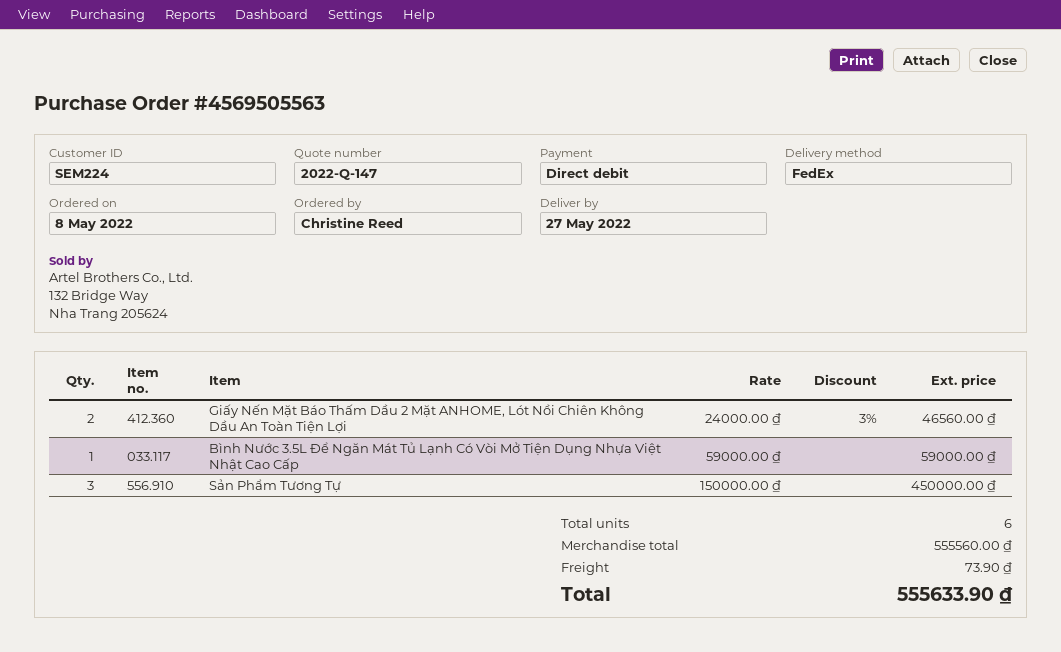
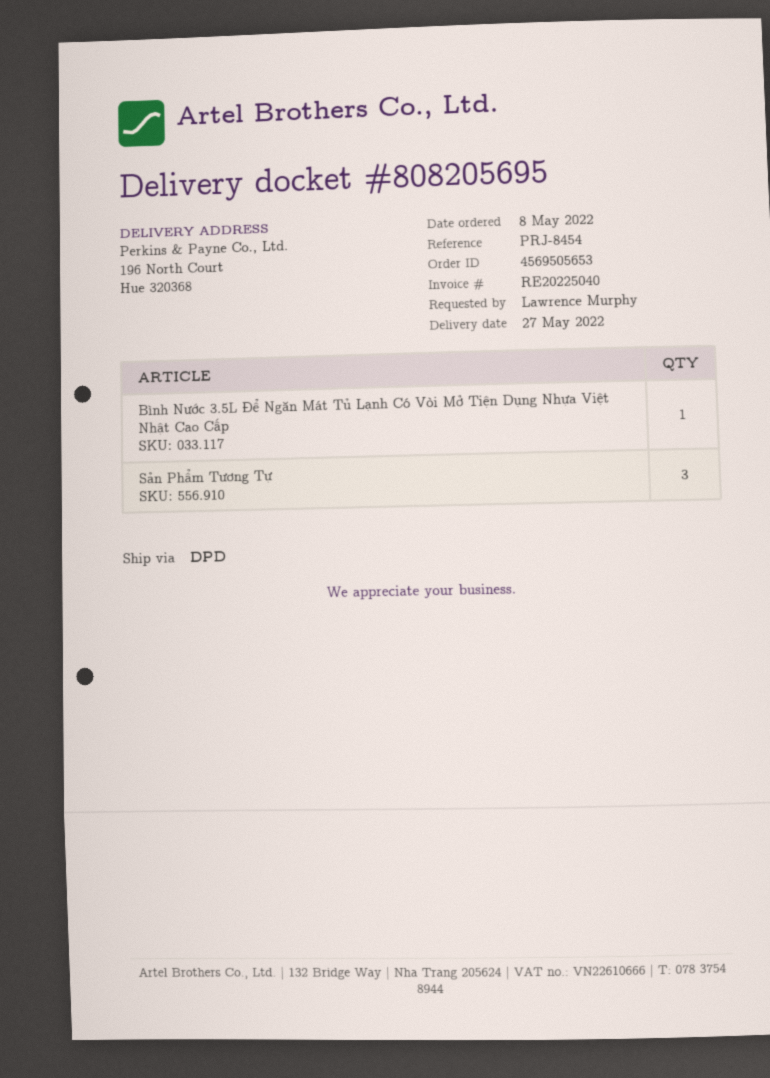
order number: 4569505563 -> 4569505653
ordered by: Christine Reed -> Lawrence Murphy
shipping method: FedEx -> DPD
Giấy Nến Mặt Báo Thấm Dầu 2 Mặt ANHOME, Lót Nồi Chiên Không Dầu An Toàn Tiện Lợi: 2 -> none

